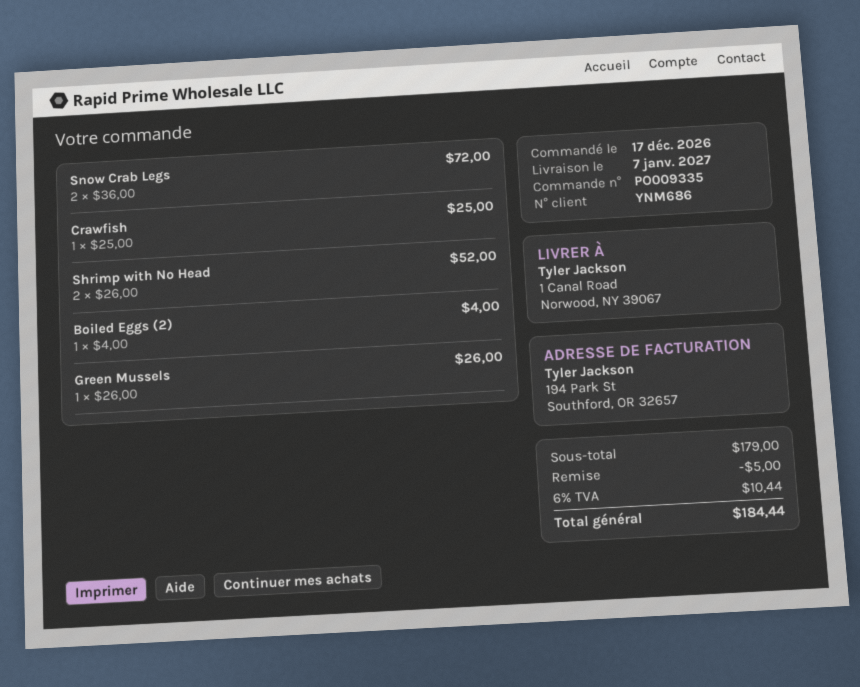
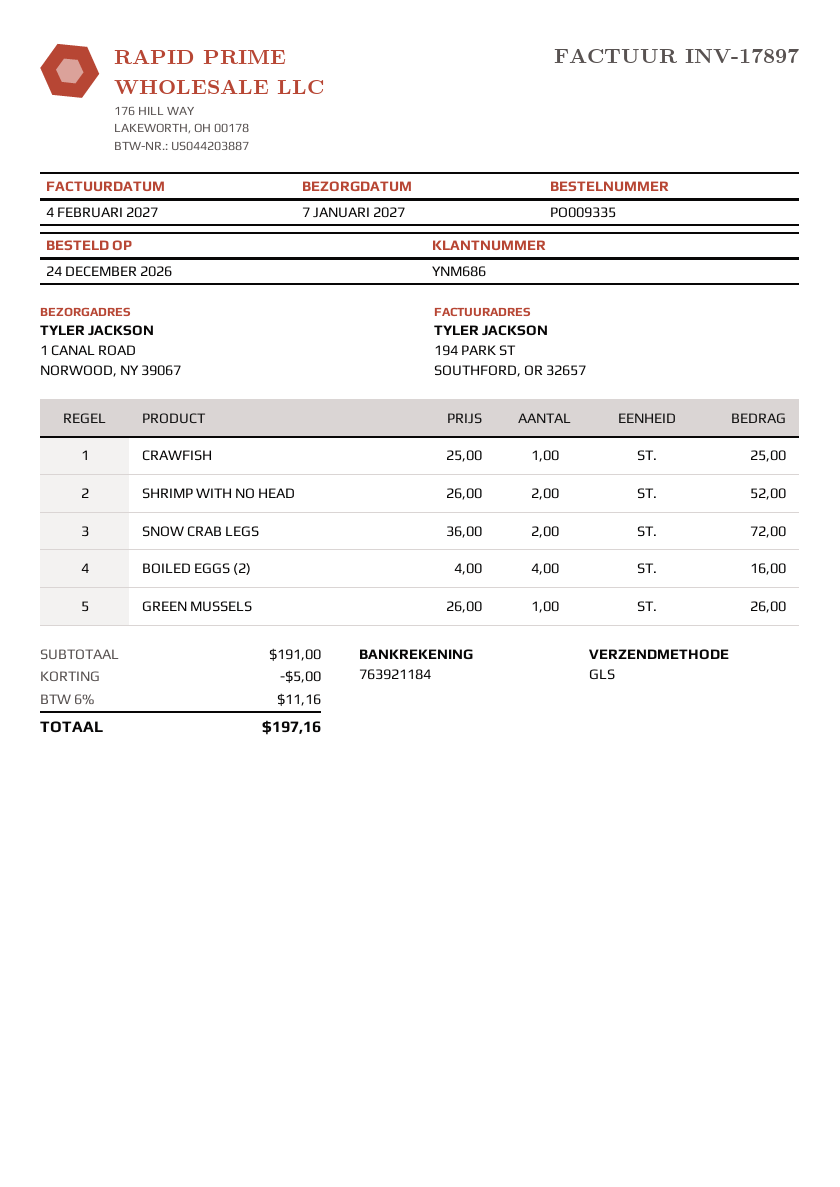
order date: 2026-12-17 -> 2026-12-24
Boiled Eggs (2): 1 x 4.00 = 4.00 -> 4 x 4.00 = 16.00
subtotal: 179.00 -> 191.00
tax: 6% = 10.44 -> 6% = 11.16
total: 184.44 -> 197.16

